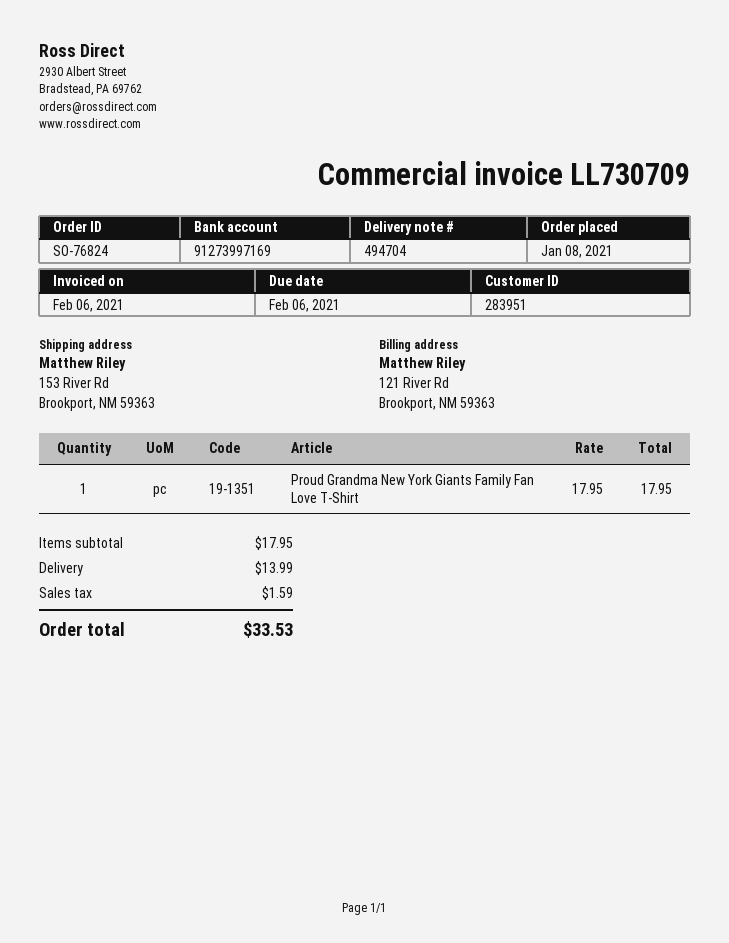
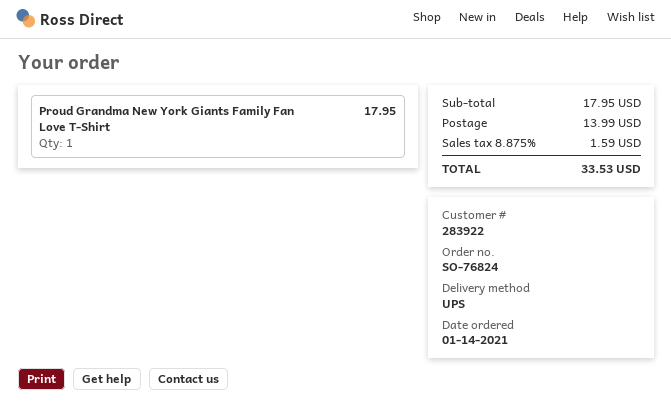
order date: 2021-01-08 -> 2021-01-14
customer number: 283951 -> 283922

